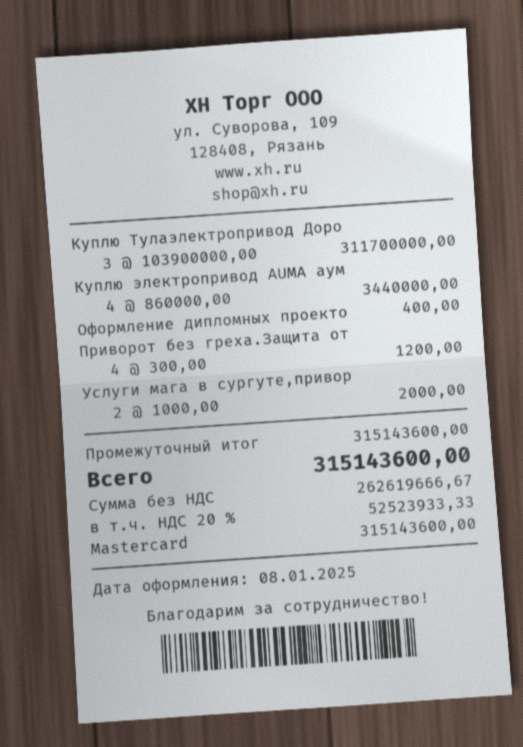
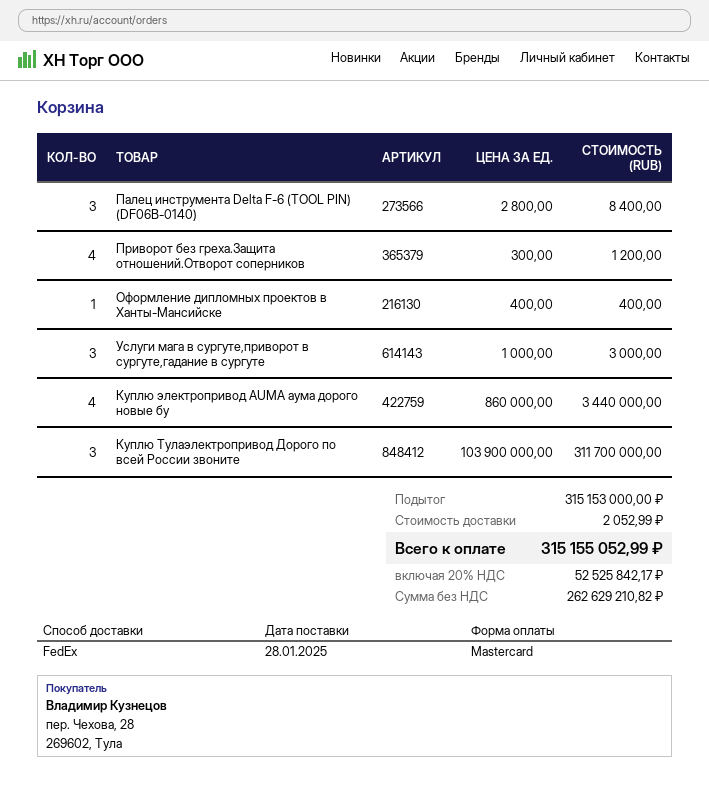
Услуги мага в сургуте,привор: 2 x 1000.00 = 2000.00 -> 3 x 1000.00 = 3000.00
Палец инструмента Delta F-6 (TOOL PIN) (DF06B-0140): none -> 3 x 2800.00 = 8400.00
subtotal: 315143600.00 -> 315153000.00
shipping: none -> 2052.99
net: 262619666.67 -> 262629210.82
tax: 20% = 52523933.33 -> 20% = 52525842.17
total: 315143600.00 -> 315155052.99

